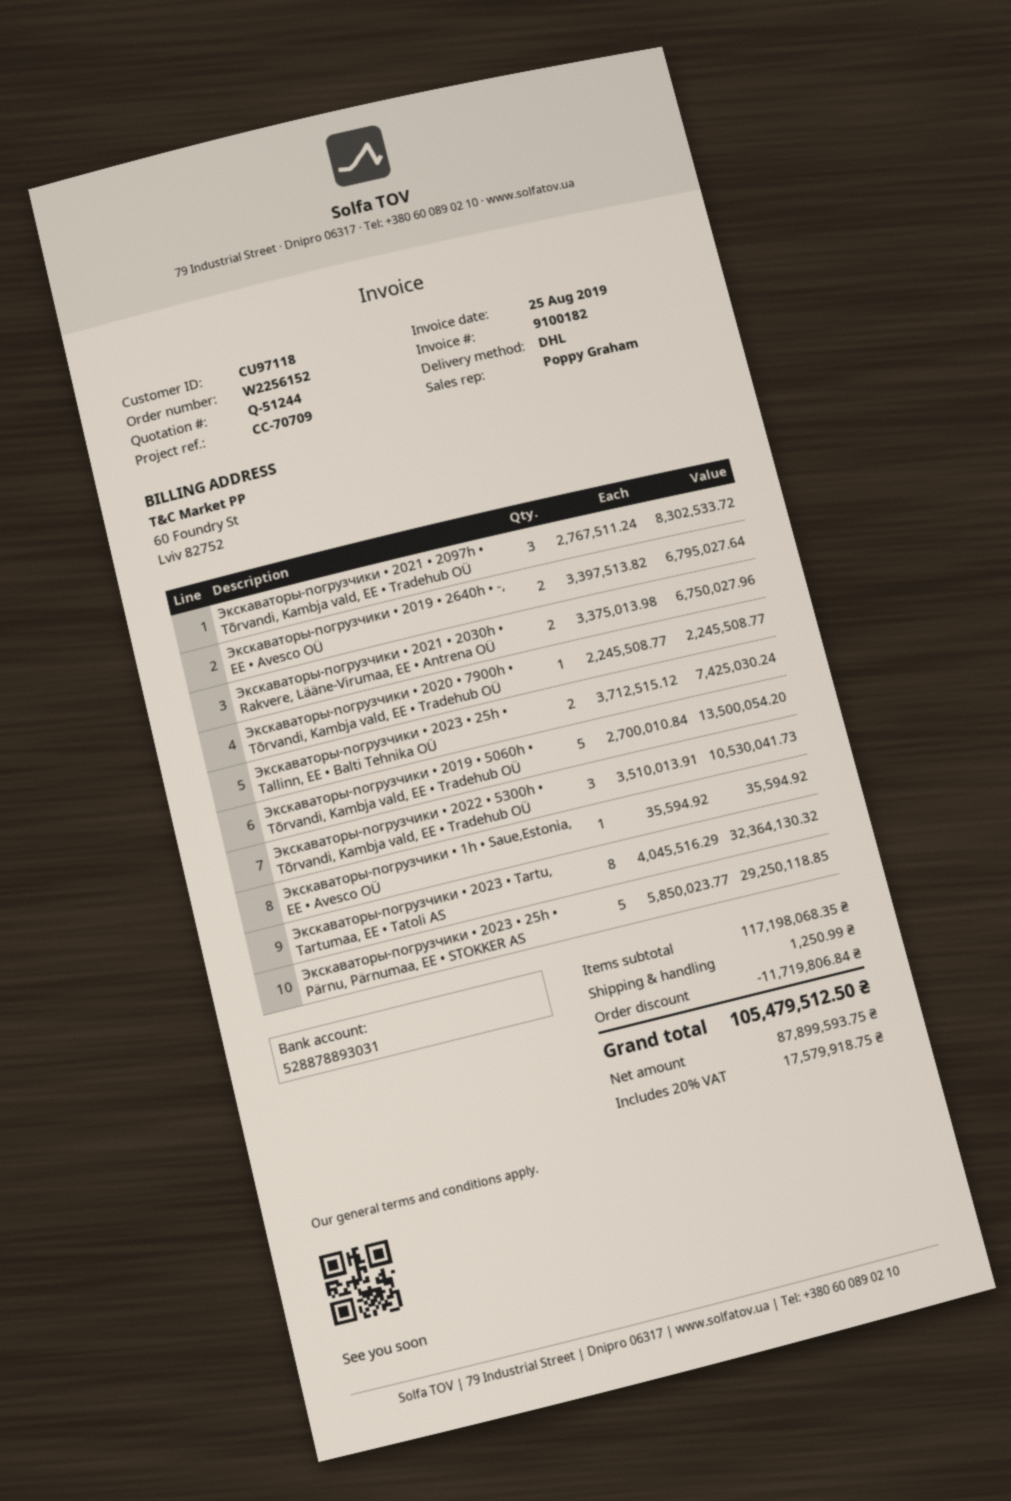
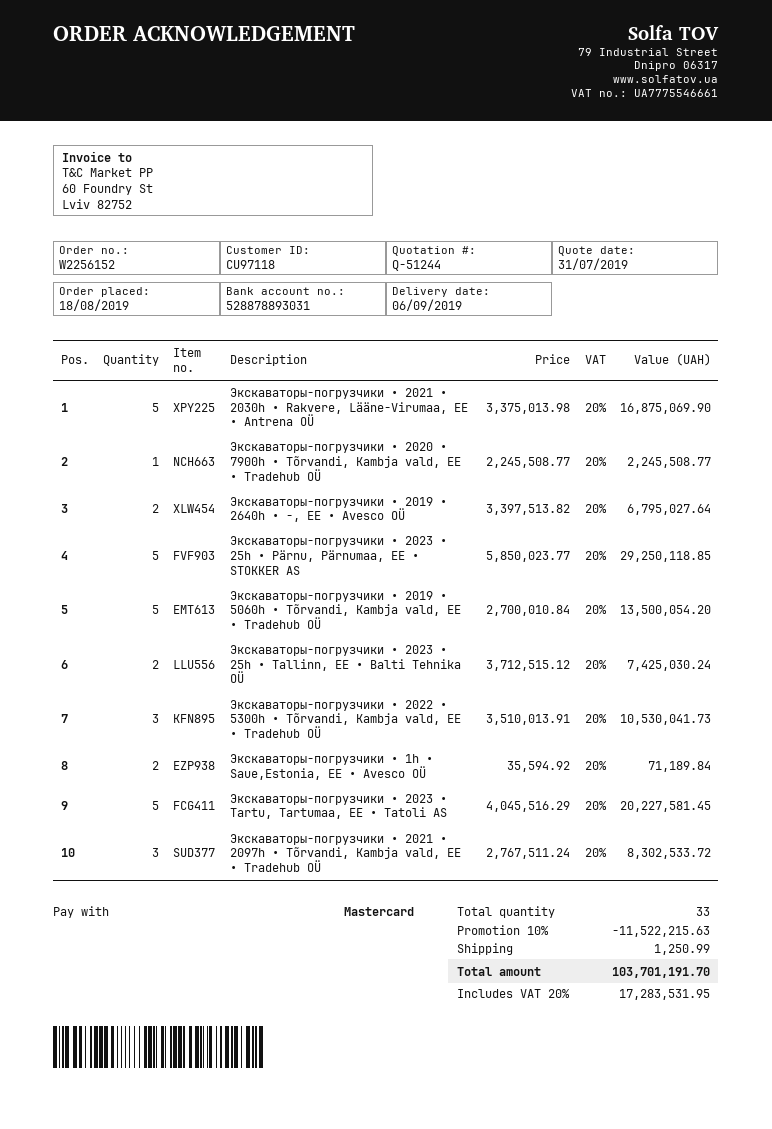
Экскаваторы-погрузчики • 2021 • 2030h • Rakvere, Lääne-Virumaa, EE • Antrena OÜ: 2 x 3375013.98 = 6750027.96 -> 5 x 3375013.98 = 16875069.90
Экскаваторы-погрузчики • 1h • Saue,Estonia, EE • Avesco OÜ: 1 x 35594.92 = 35594.92 -> 2 x 35594.92 = 71189.84
Экскаваторы-погрузчики • 2023 • Tartu, Tartumaa, EE • Tatoli AS: 8 x 4045516.29 = 32364130.32 -> 5 x 4045516.29 = 20227581.45
discount: 11719806.84 -> 11522215.63
tax: 20% = 17579918.75 -> 20% = 17283531.95
total: 105479512.50 -> 103701191.70

